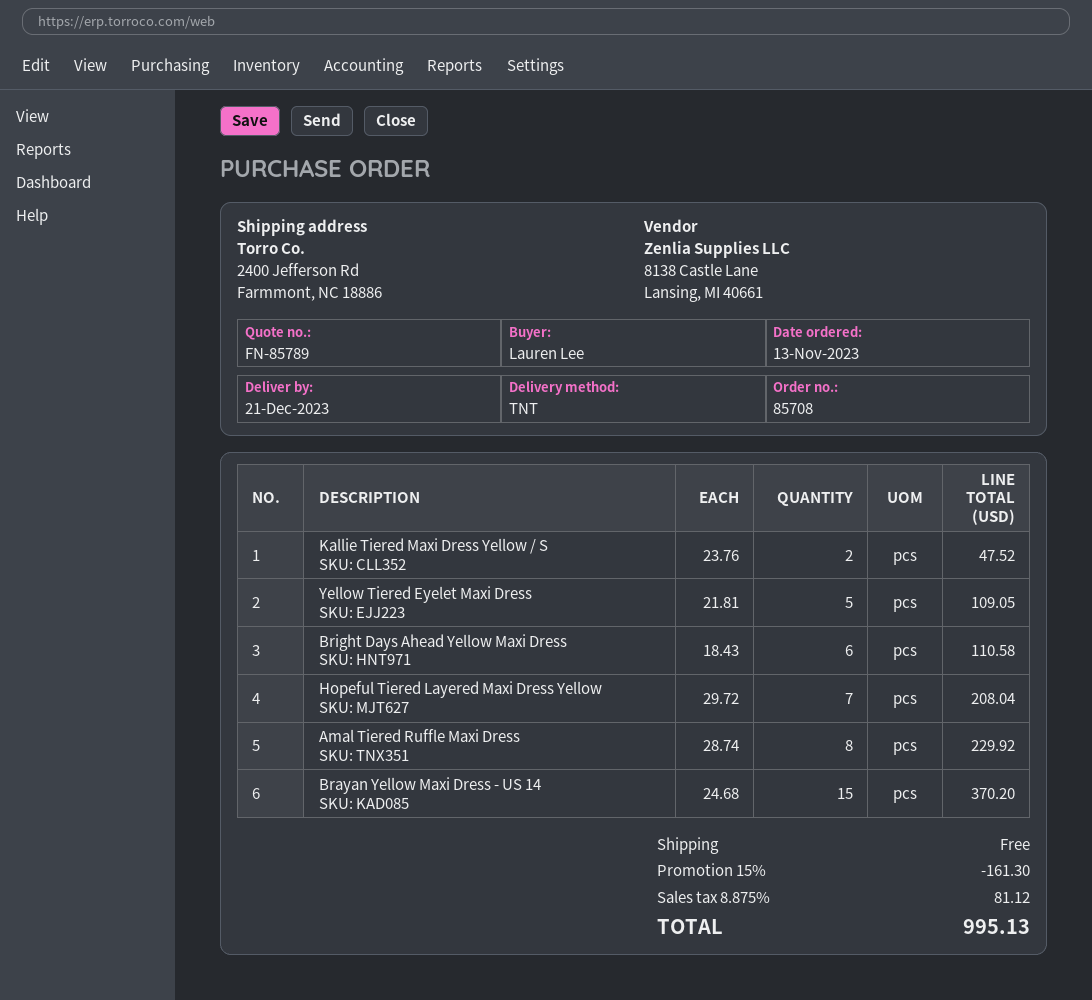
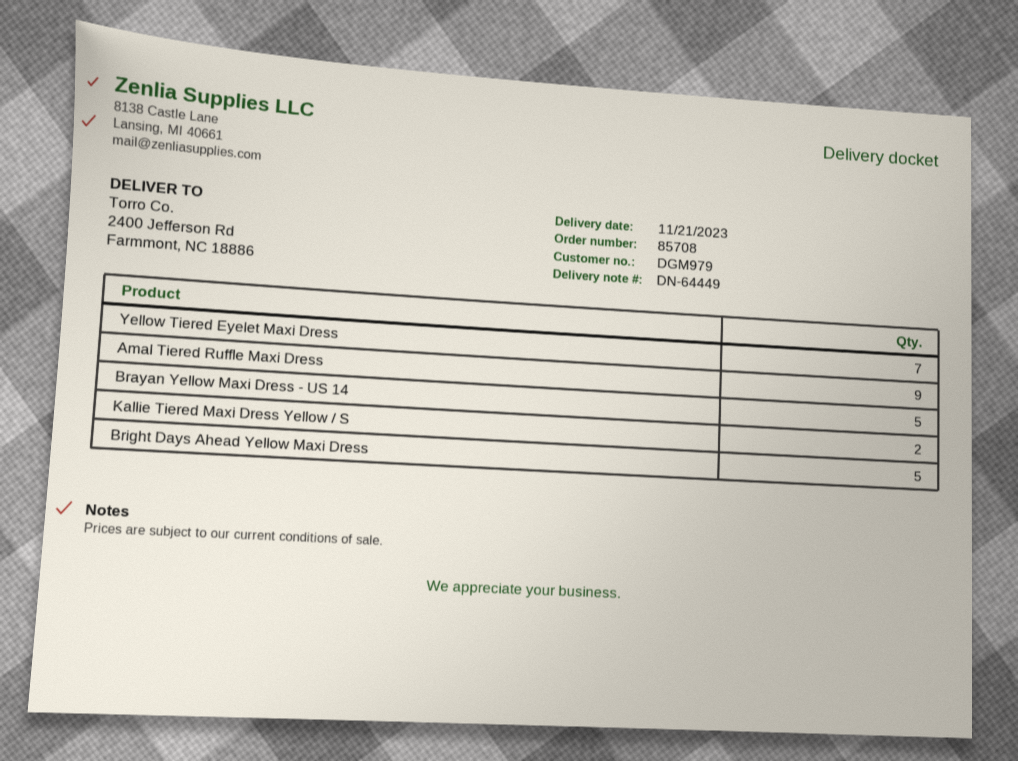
delivery date: 2023-12-21 -> 2023-11-21
Yellow Tiered Eyelet Maxi Dress: 5 -> 7
Bright Days Ahead Yellow Maxi Dress: 6 -> 5
Hopeful Tiered Layered Maxi Dress Yellow: 7 -> none
Amal Tiered Ruffle Maxi Dress: 8 -> 9
Brayan Yellow Maxi Dress - US 14: 15 -> 5

